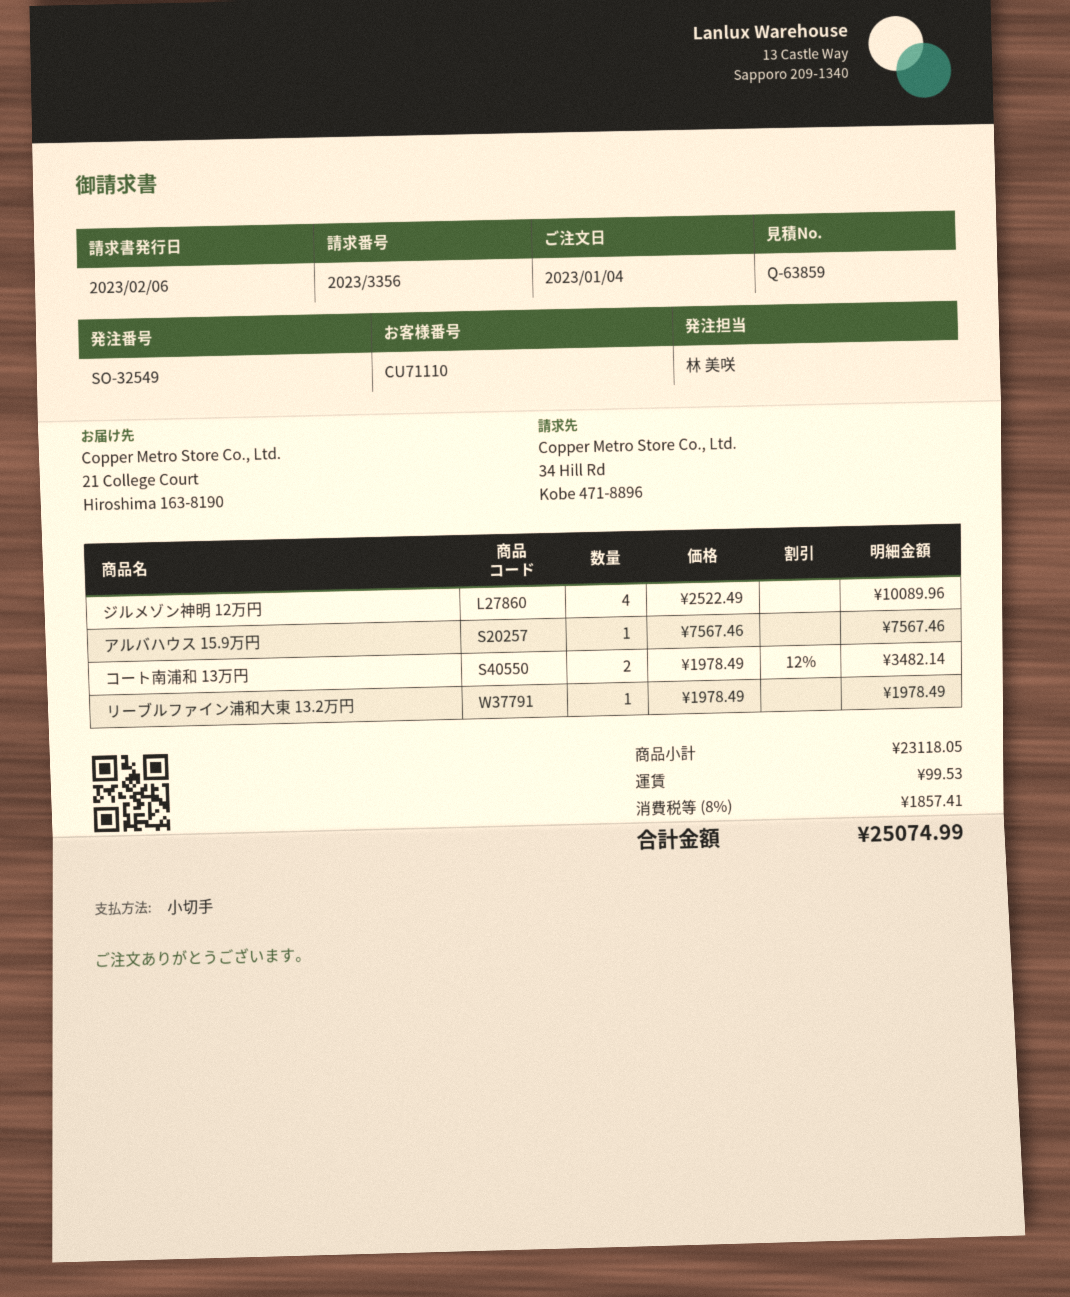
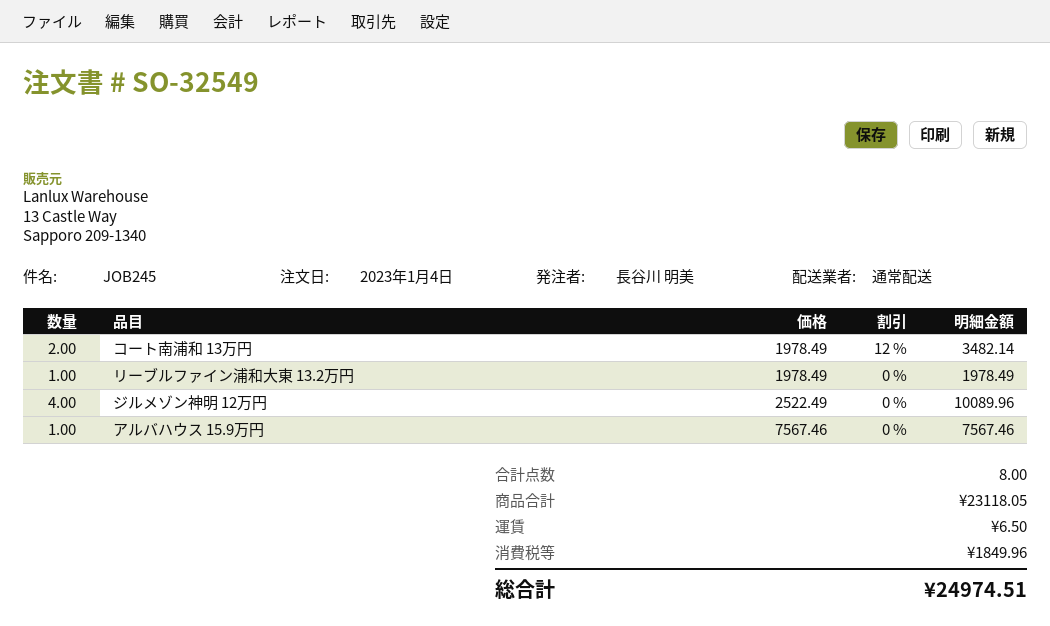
ordered by: 林 美咲 -> 長谷川 明美
shipping: 99.53 -> 6.50
tax: 1857.41 -> 1849.96
total: 25074.99 -> 24974.51

